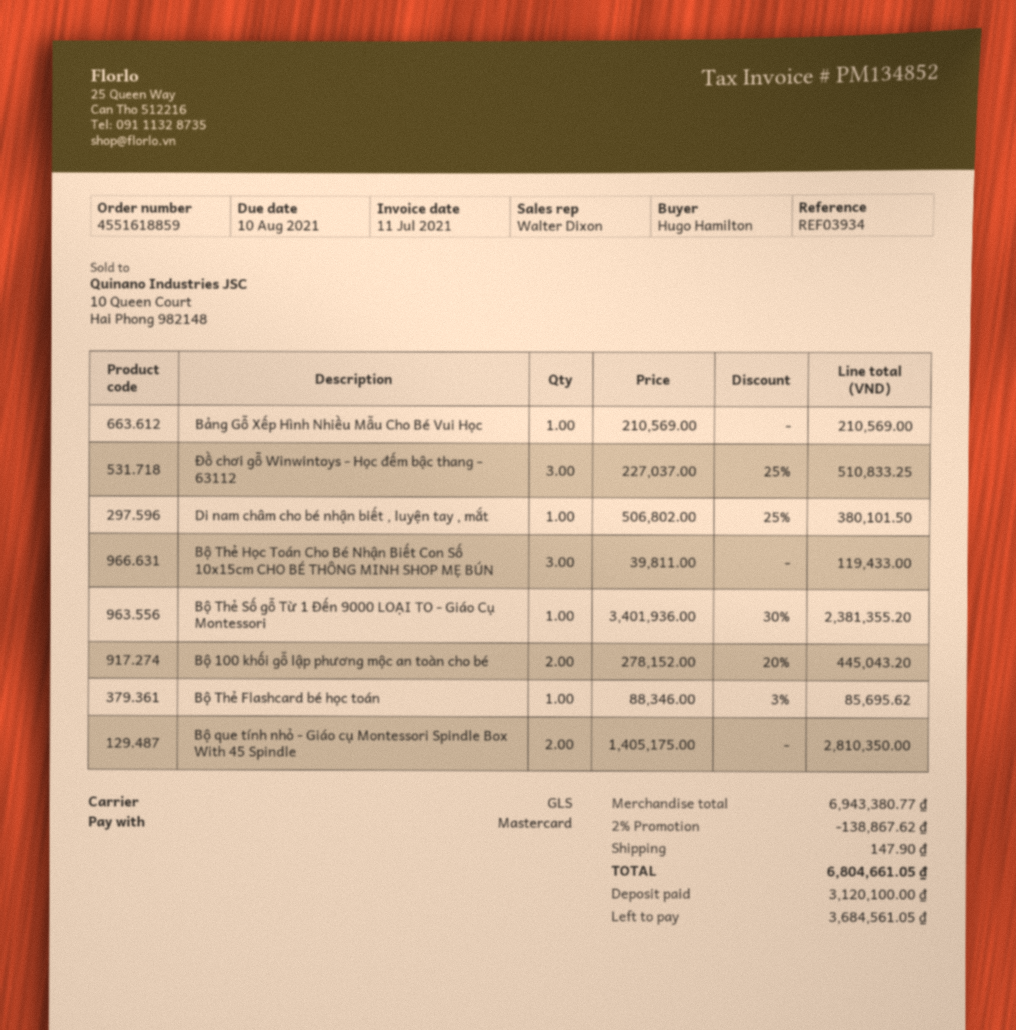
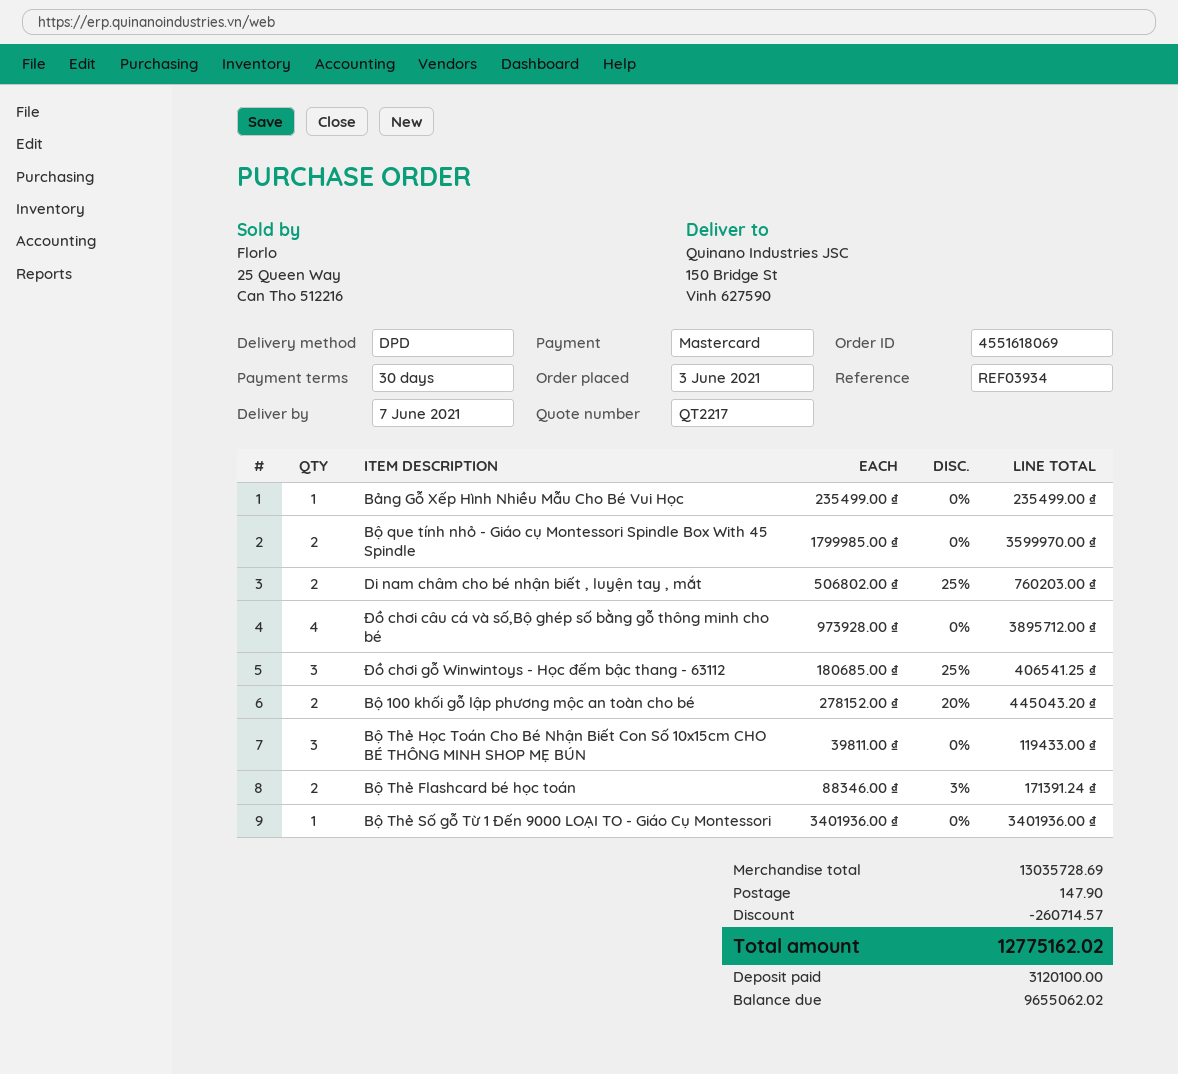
order number: 4551618859 -> 4551618069
shipping method: GLS -> DPD
Bảng Gỗ Xếp Hình Nhiều Mẫu Cho Bé Vui Học: 1 x 210569.00 = 210569.00 -> 1 x 235499.00 = 235499.00
Đồ chơi gỗ Winwintoys - Học đếm bậc thang - 63112: 3 x 227037.00 - 25% = 510833.25 -> 3 x 180685.00 - 25% = 406541.25
Di nam châm cho bé nhận biết , luyện tay , mắt: 1 x 506802.00 - 25% = 380101.50 -> 2 x 506802.00 - 25% = 760203.00
Bộ Thẻ Số gỗ Từ 1 Đến 9000 LOẠI TO - Giáo Cụ Montessori: 1 x 3401936.00 - 30% = 2381355.20 -> 1 x 3401936.00 = 3401936.00
Bộ Thẻ Flashcard bé học toán: 1 x 88346.00 - 3% = 85695.62 -> 2 x 88346.00 - 3% = 171391.24
Bộ que tính nhỏ - Giáo cụ Montessori Spindle Box With 45 Spindle: 2 x 1405175.00 = 2810350.00 -> 2 x 1799985.00 = 3599970.00
Đồ chơi câu cá và số,Bộ ghép số bằng gỗ thông minh cho bé: none -> 4 x 973928.00 = 3895712.00
subtotal: 6943380.77 -> 13035728.69
discount: 138867.62 -> 260714.57
total: 6804661.05 -> 12775162.02
balance: 3684561.05 -> 9655062.02

